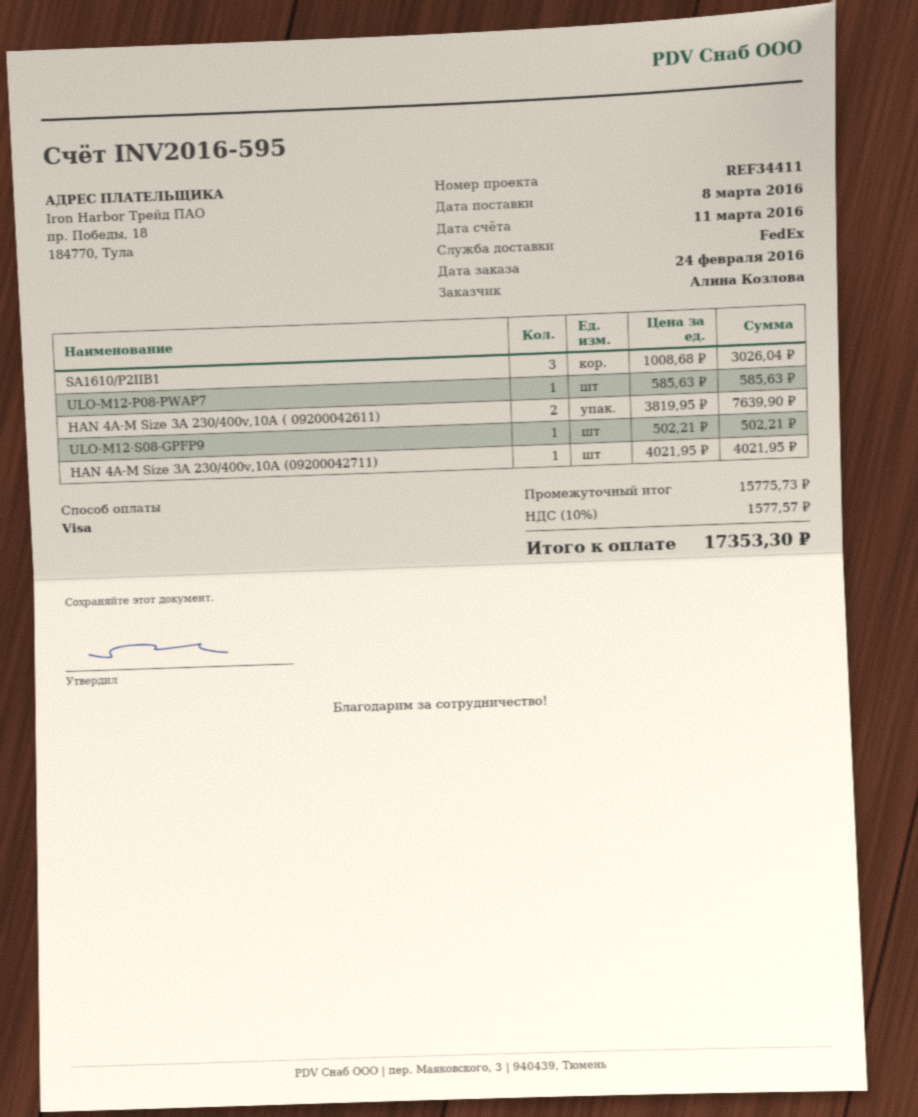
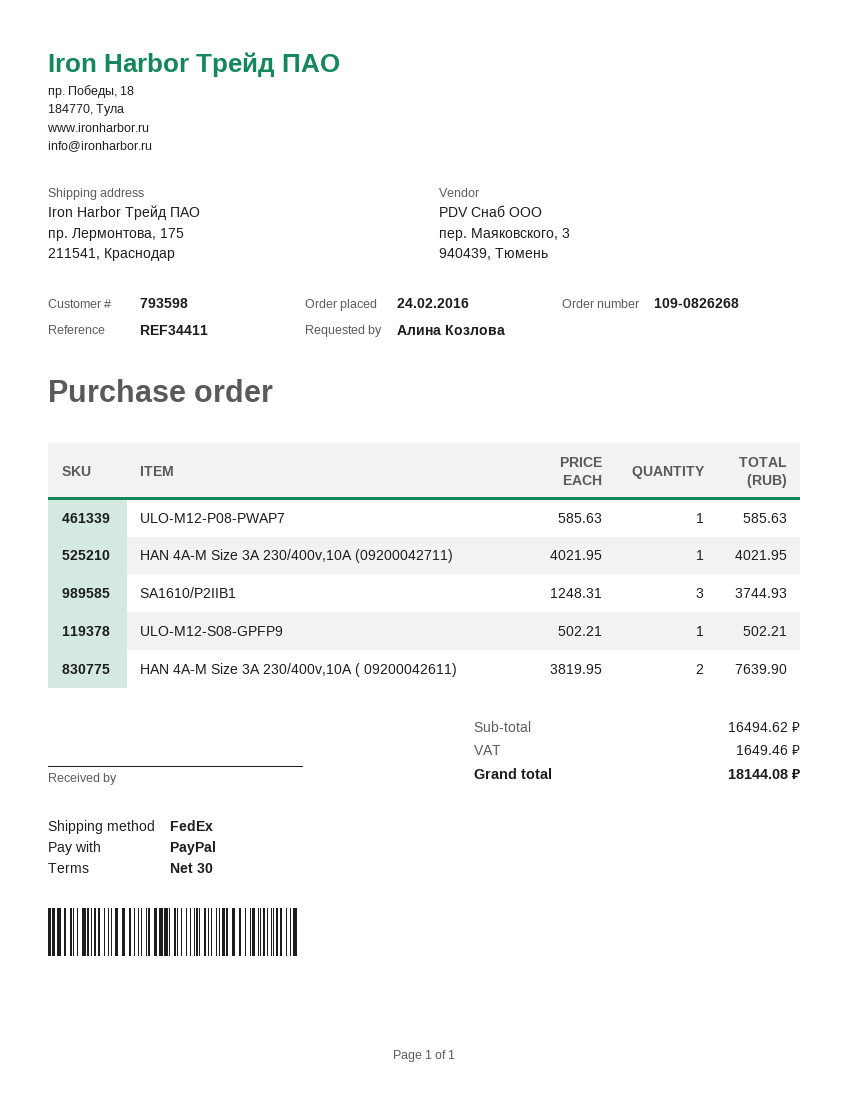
payment method: Visa -> PayPal
SA1610/P2IIB1: 3 x 1008.68 = 3026.04 -> 3 x 1248.31 = 3744.93
subtotal: 15775.73 -> 16494.62
tax: 1577.57 -> 1649.46
total: 17353.30 -> 18144.08

